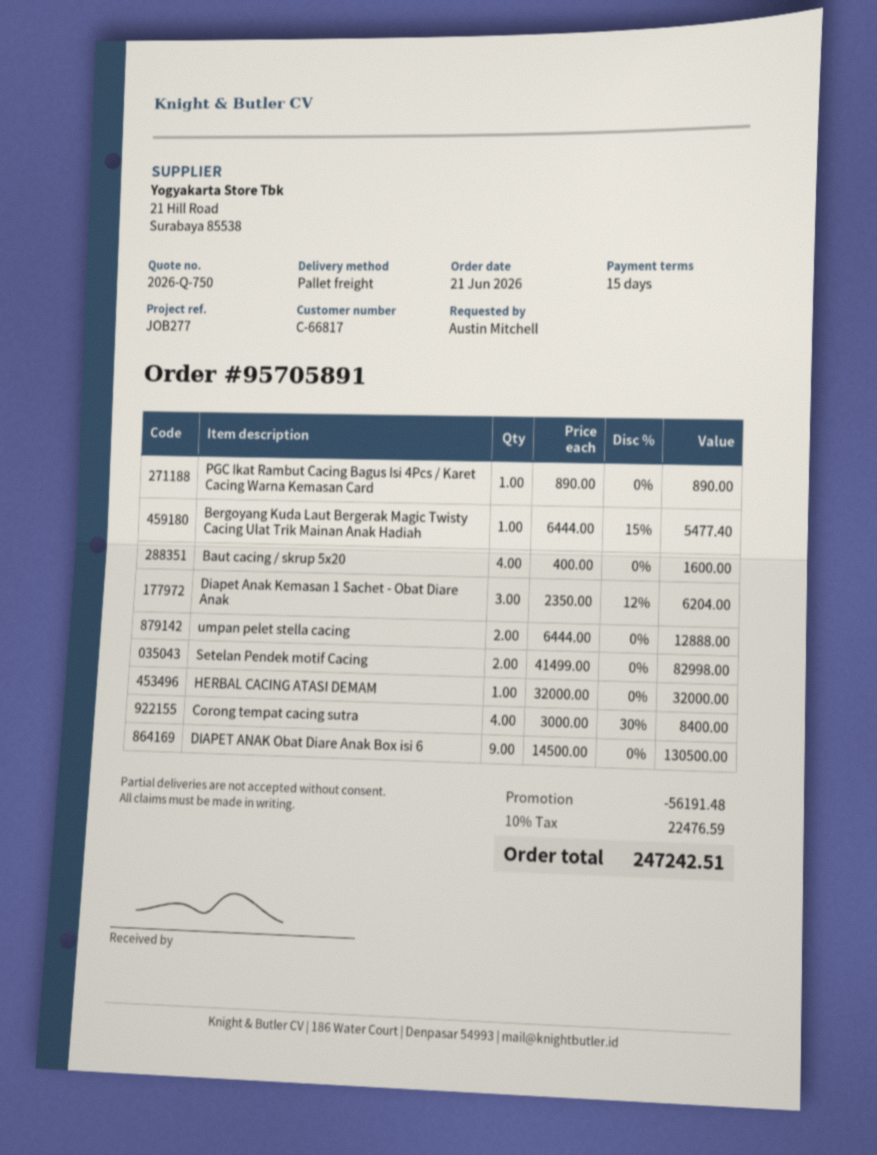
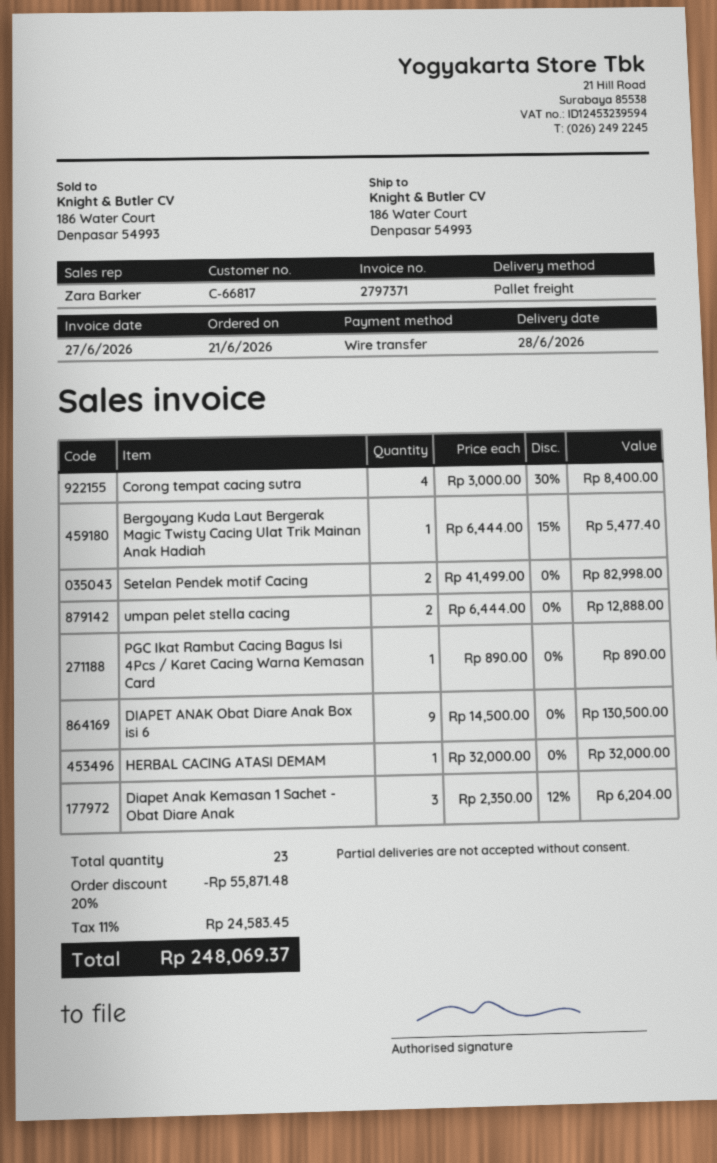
Baut cacing / skrup 5x20: 4 x 400.00 = 1600.00 -> none
discount: 56191.48 -> 55871.48
tax: 10% = 22476.59 -> 11% = 24583.45
total: 247242.51 -> 248069.37

